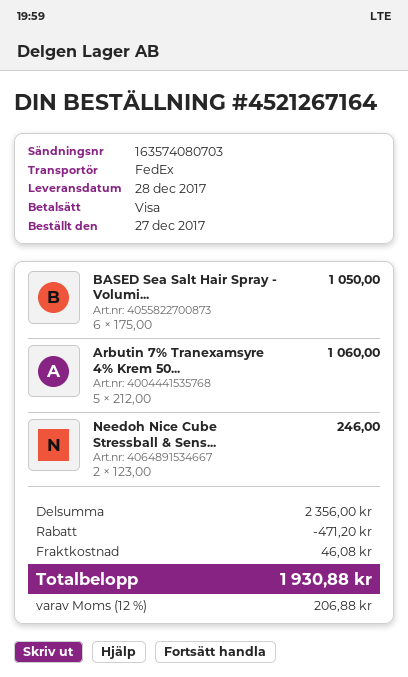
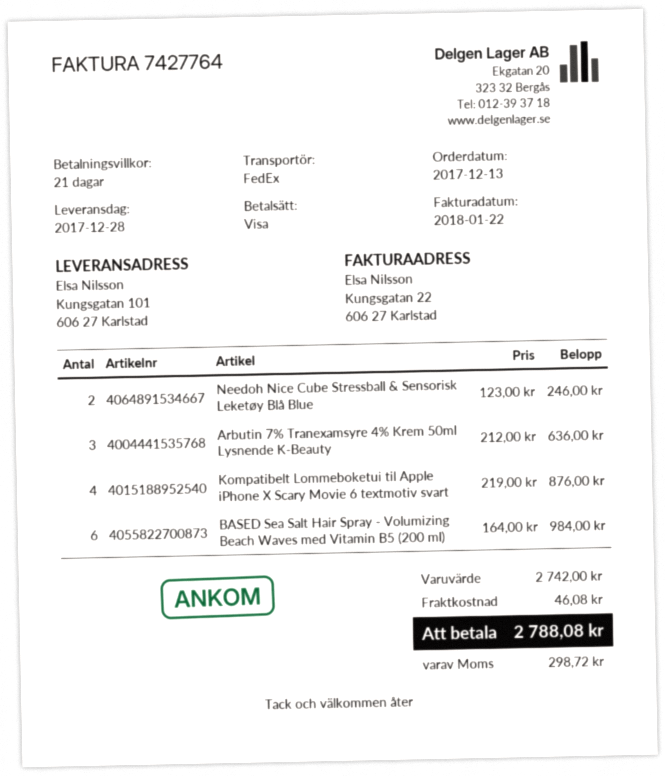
order date: 2017-12-27 -> 2017-12-13
BASED Sea Salt Hair Spray - Volumi...: 6 x 175.00 = 1050.00 -> 6 x 164.00 = 984.00
Arbutin 7% Tranexamsyre 4% Krem 50...: 5 x 212.00 = 1060.00 -> 3 x 212.00 = 636.00
Kompatibelt Lommeboketui til Apple iPhone X Scary Movie 6 textmotiv svart: none -> 4 x 219.00 = 876.00
subtotal: 2356.00 -> 2742.00
discount: 471.20 -> none
tax: 206.88 -> 298.72
total: 1930.88 -> 2788.08

